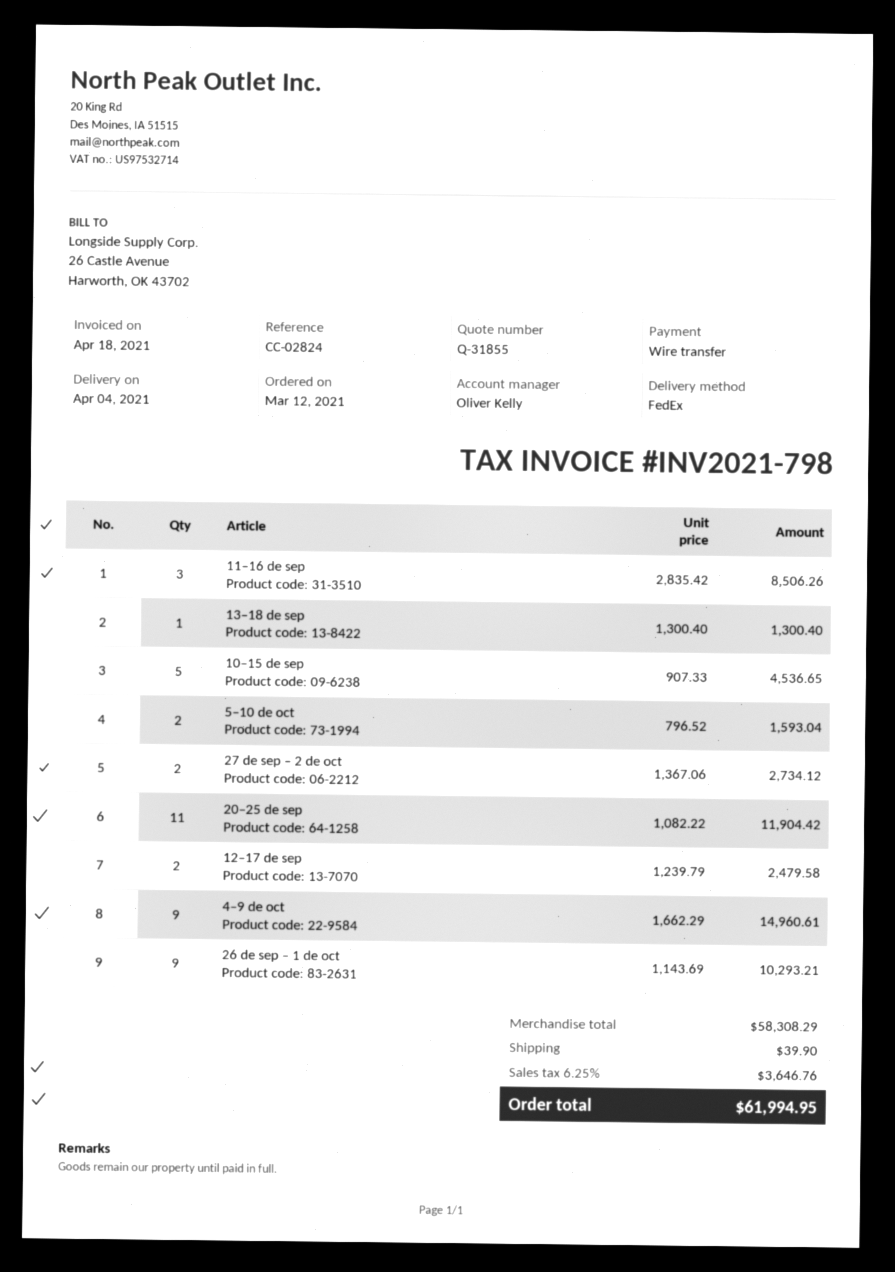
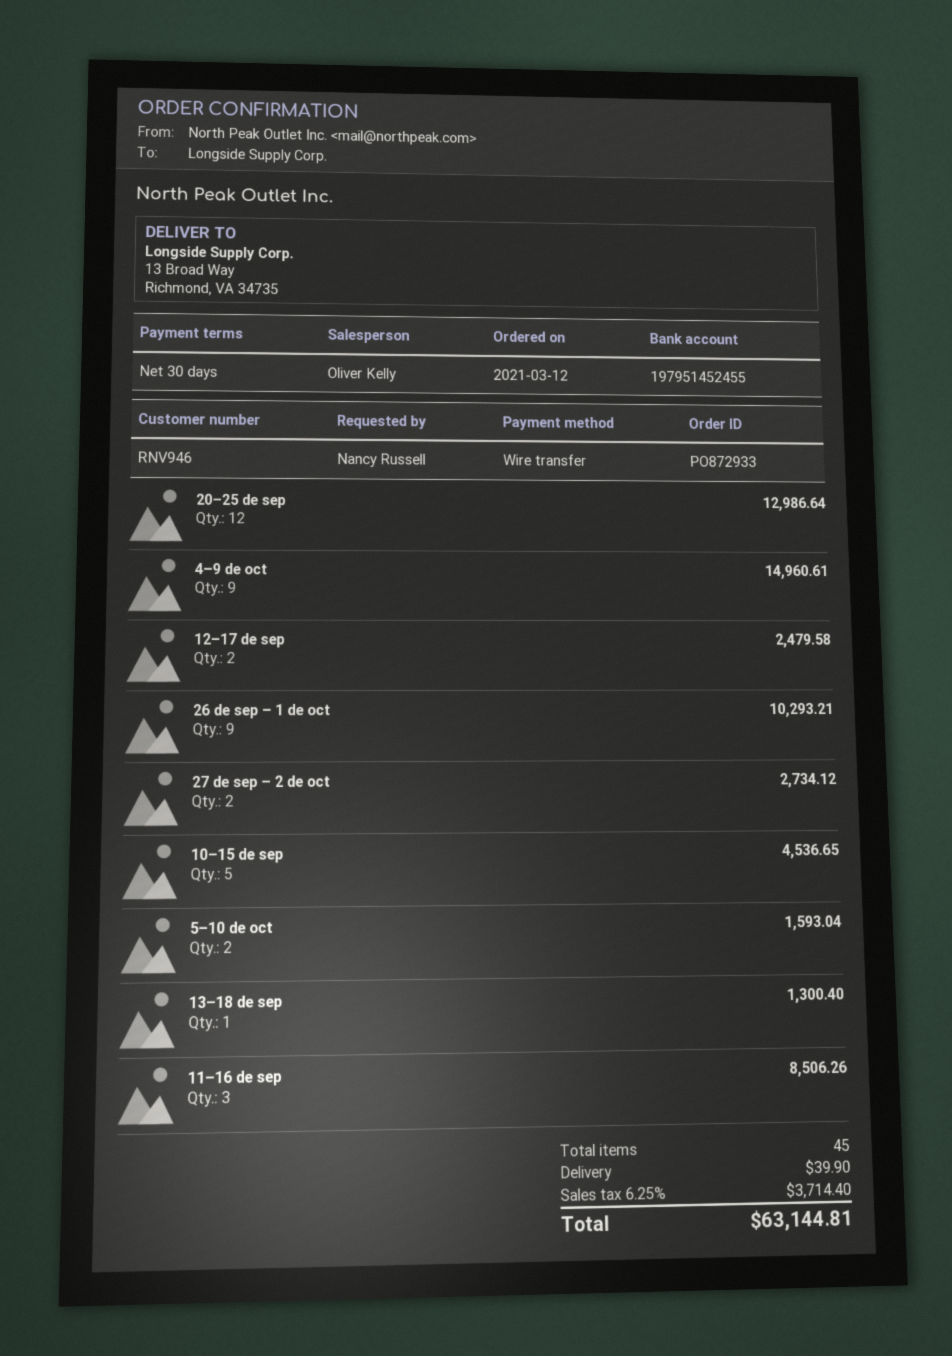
20–25 de sep: 11 for 11904.42 -> 12 for 12986.64
tax: 6.25% = 3646.76 -> 6.25% = 3714.40
total: 61994.95 -> 63144.81

